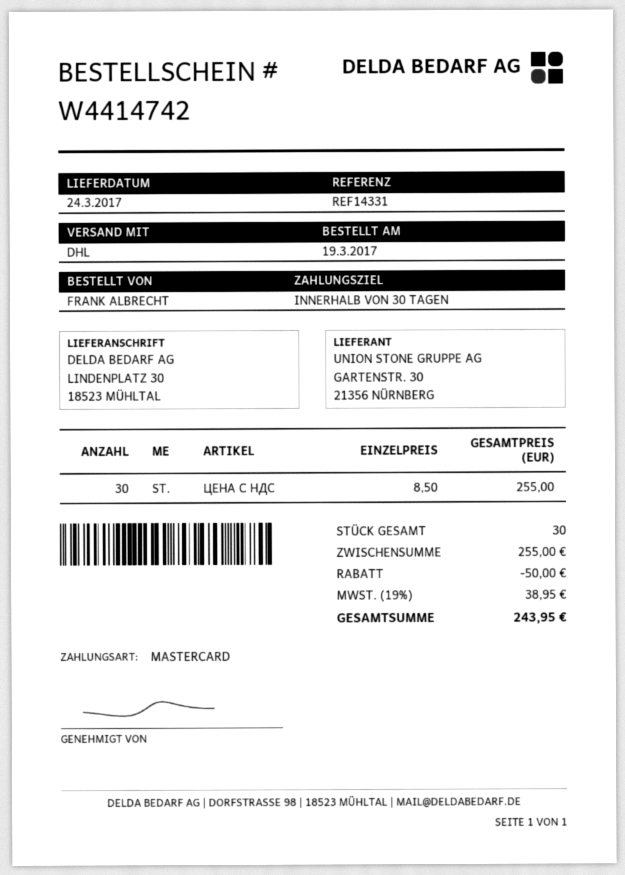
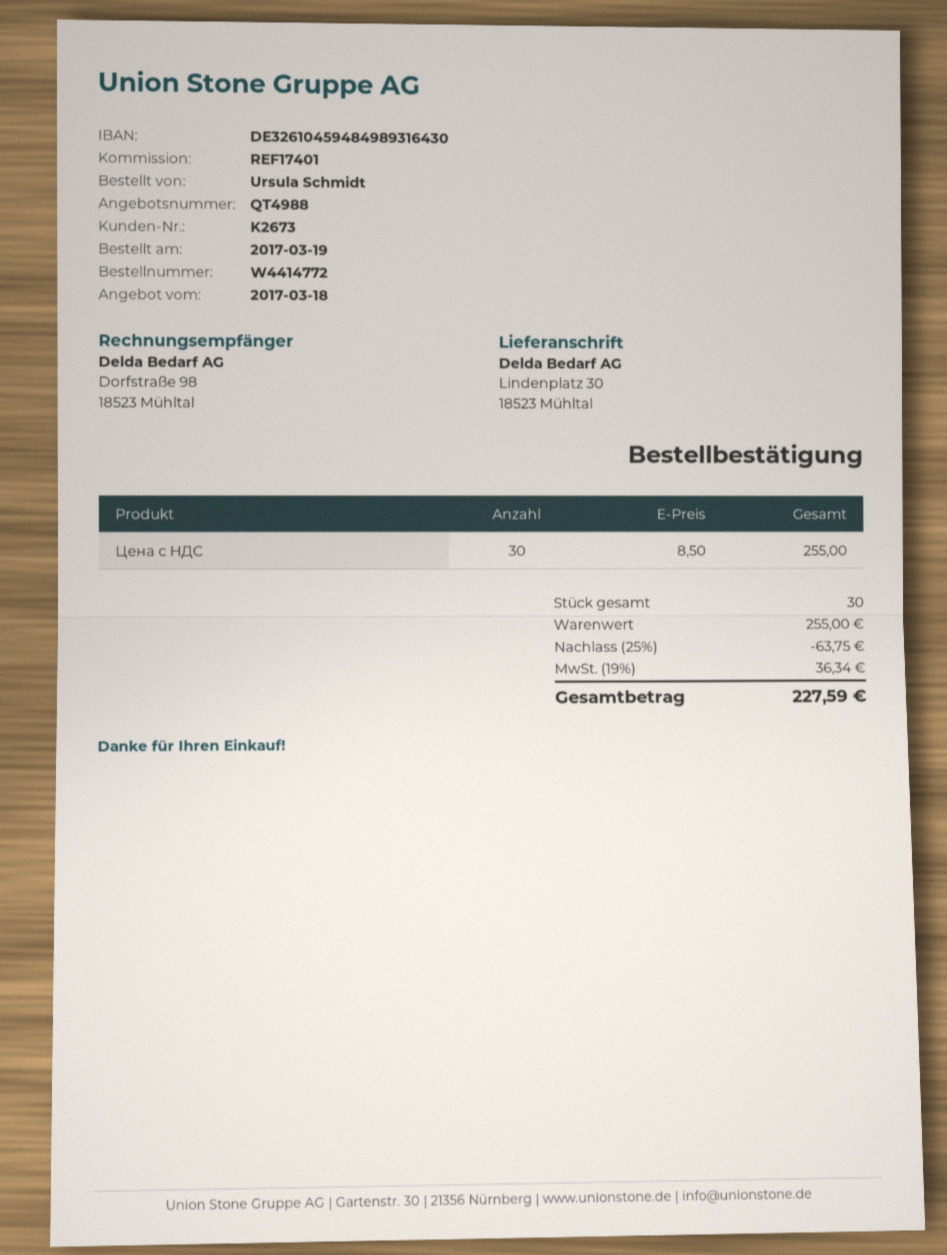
order number: W4414742 -> W4414772
reference: REF14331 -> REF17401
ordered by: FRANK ALBRECHT -> Ursula Schmidt
discount: 50.00 -> 63.75
tax: 19% = 38.95 -> 19% = 36.34
total: 243.95 -> 227.59

